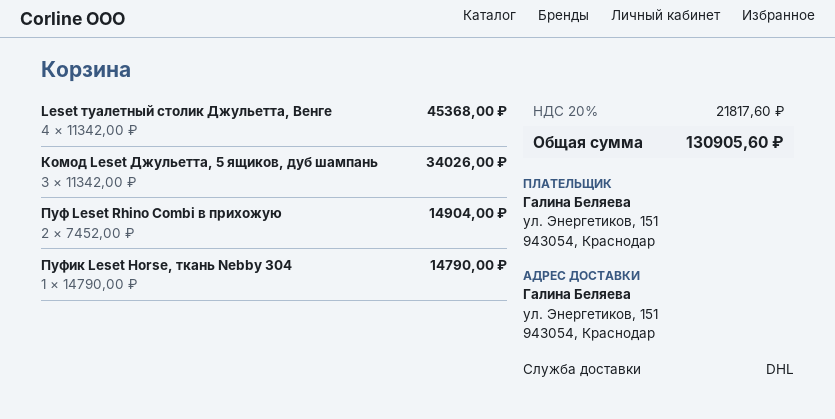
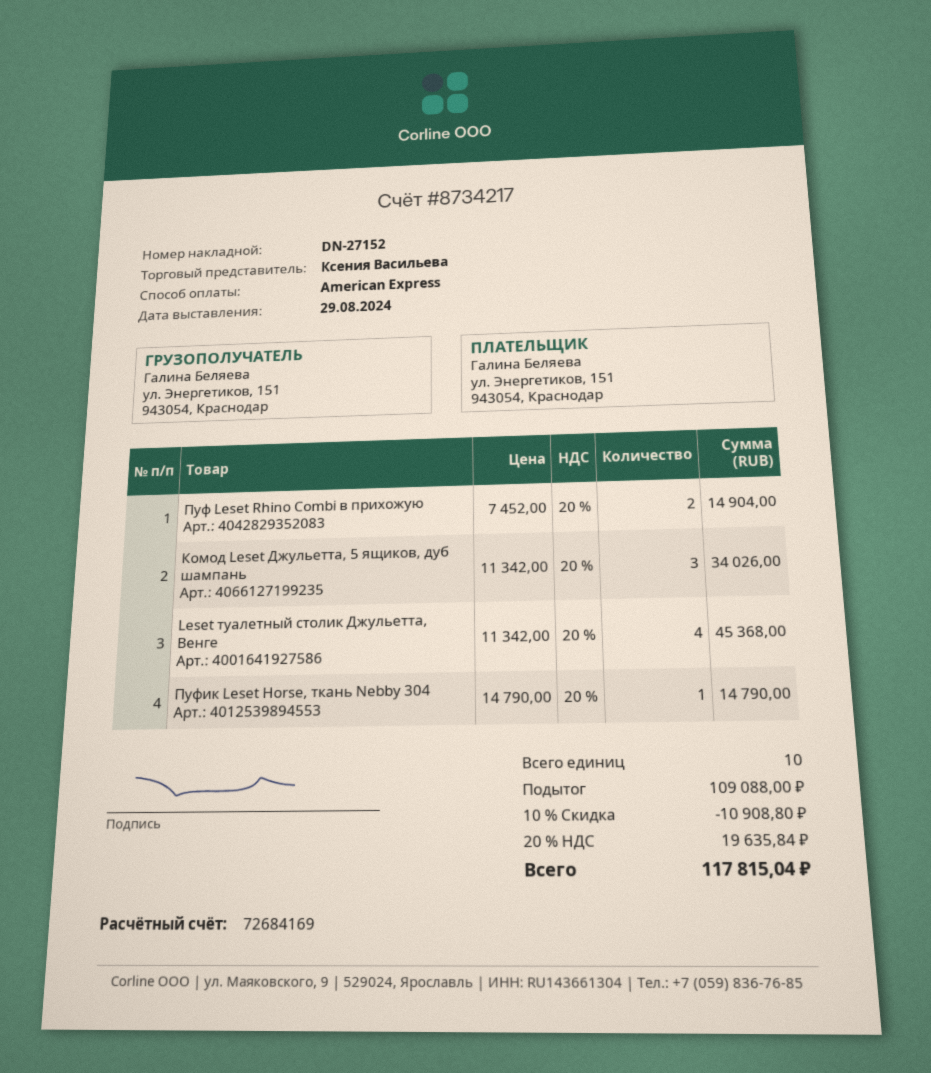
discount: none -> 10% = 10908.80
tax: 20% = 21817.60 -> 20% = 19635.84
total: 130905.60 -> 117815.04

